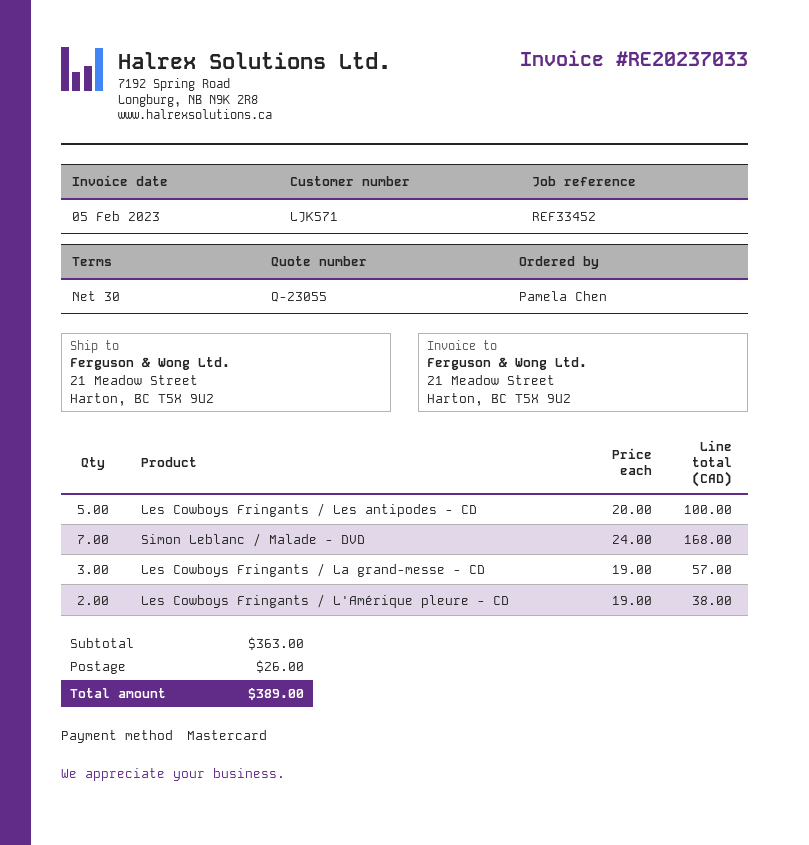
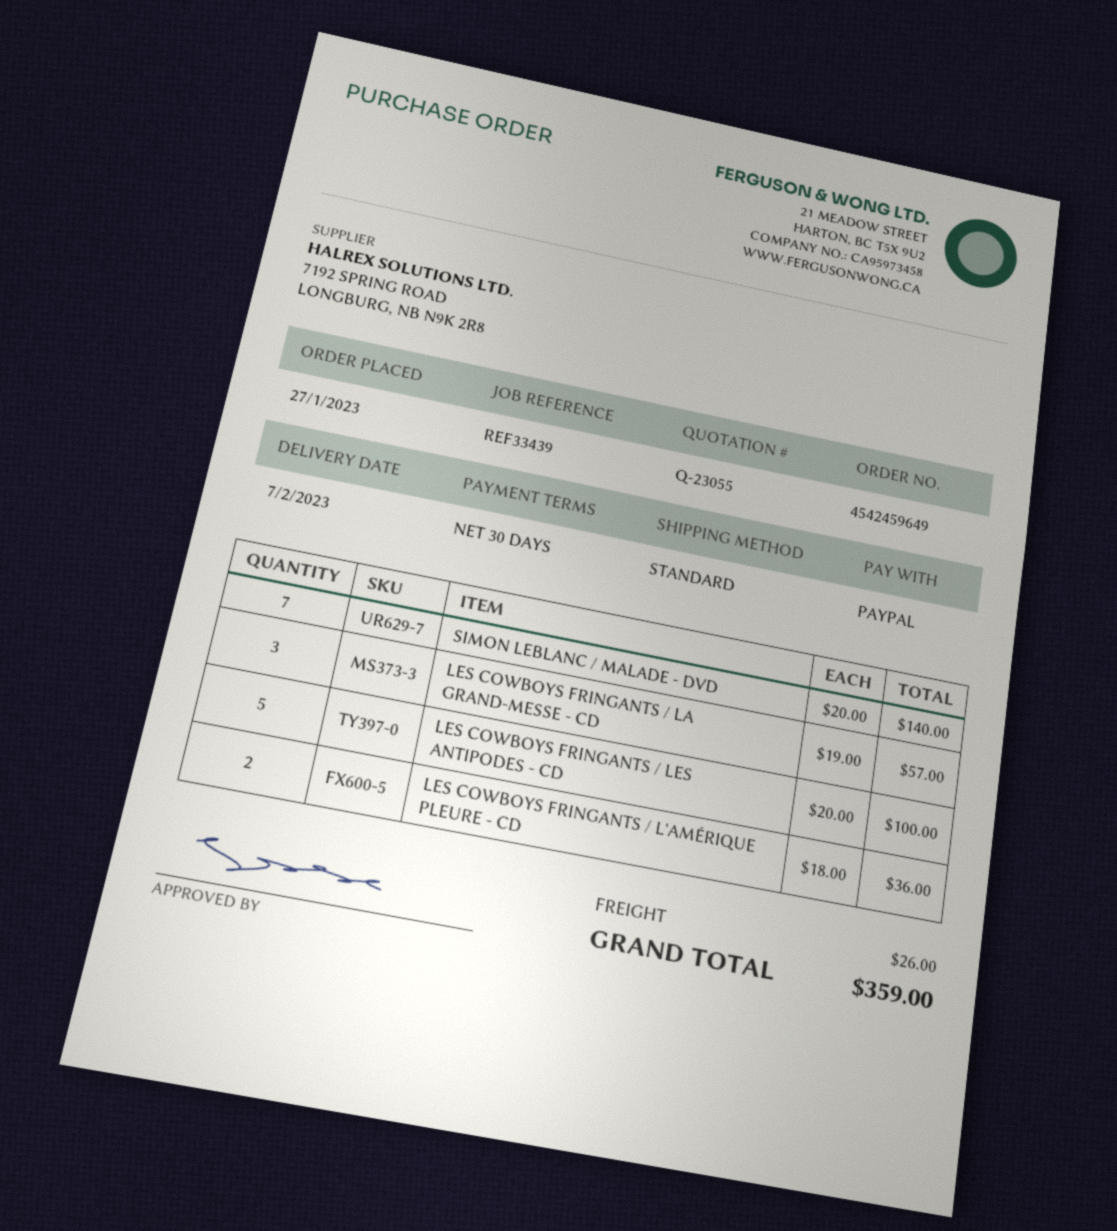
reference: REF33452 -> REF33439
payment method: Mastercard -> PayPal
Simon Leblanc / Malade - DVD: 7 x 24.00 = 168.00 -> 7 x 20.00 = 140.00
Les Cowboys Fringants / L'Amérique pleure - CD: 2 x 19.00 = 38.00 -> 2 x 18.00 = 36.00
total: 389.00 -> 359.00

